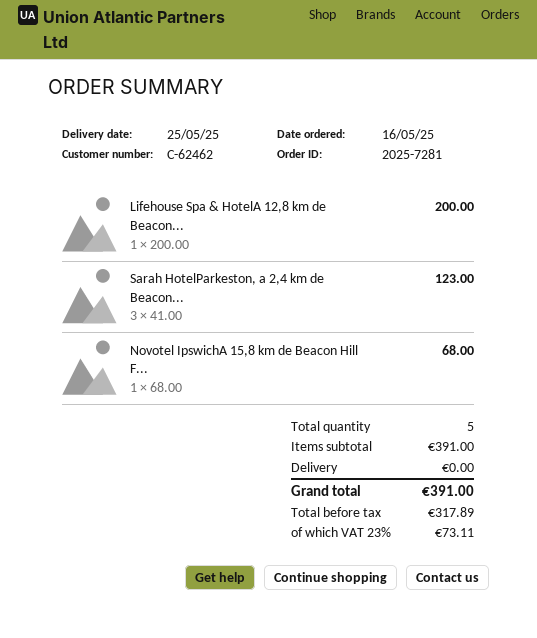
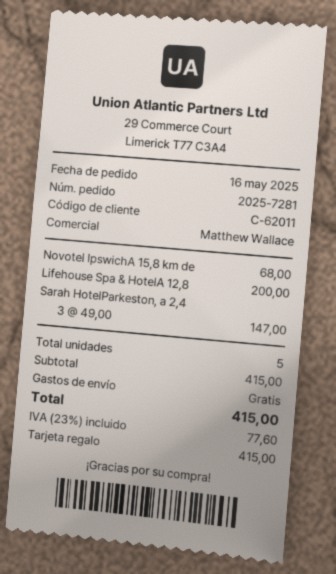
customer number: C-62462 -> C-62011
Sarah HotelParkeston, a 2,4 km de Beacon...: 3 x 41.00 = 123.00 -> 3 x 49.00 = 147.00
subtotal: 391.00 -> 415.00
tax: 23% = 73.11 -> 23% = 77.60
total: 391.00 -> 415.00

